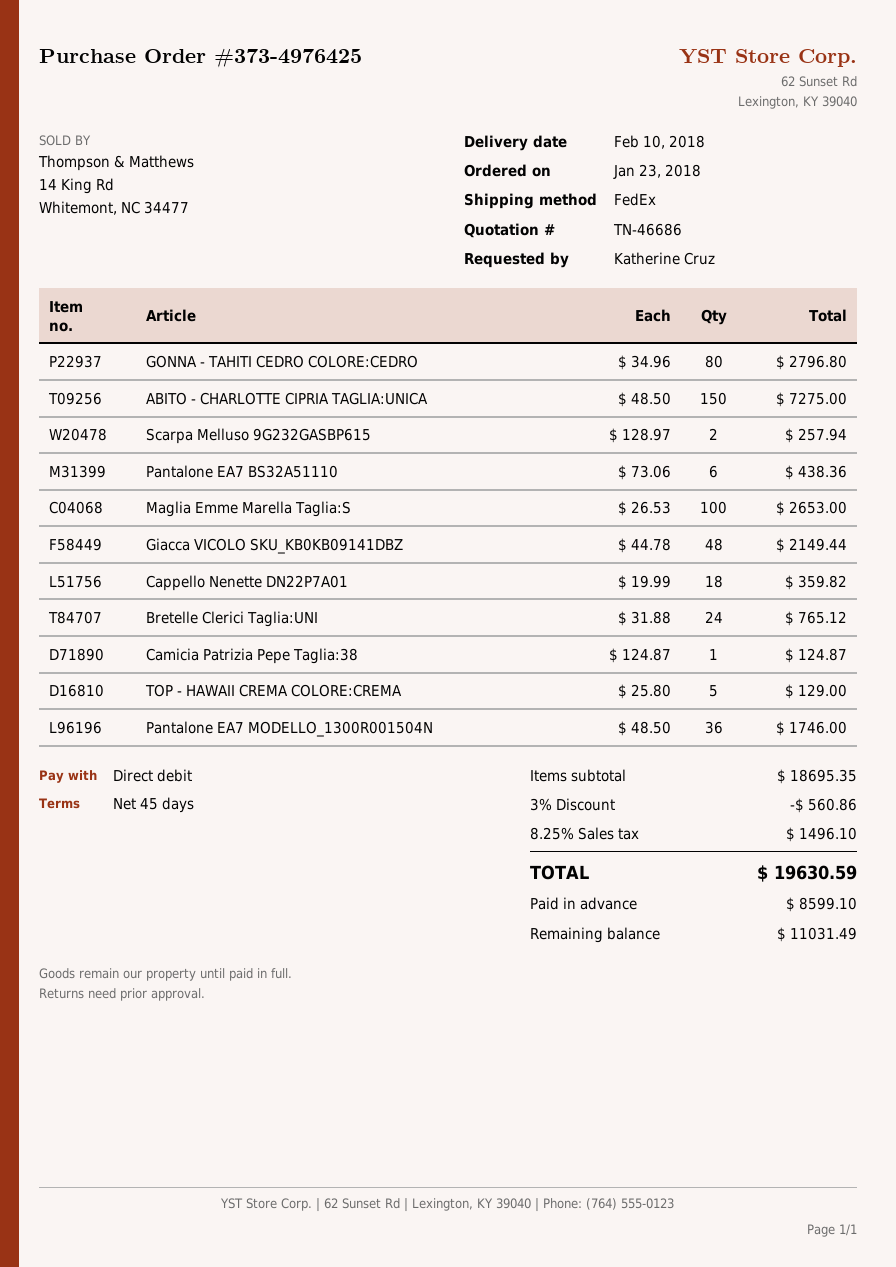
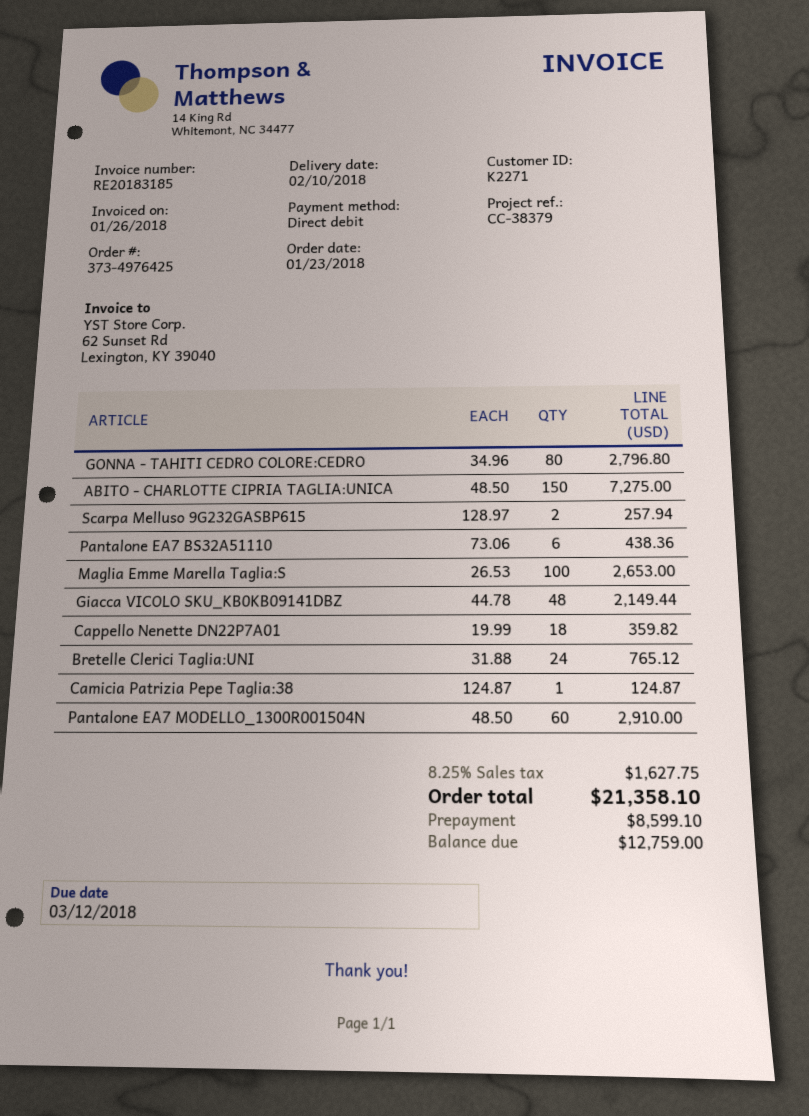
TOP - HAWAII CREMA COLORE:CREMA: 5 x 25.80 = 129.00 -> none
Pantalone EA7 MODELLO_1300R001504N: 36 x 48.50 = 1746.00 -> 60 x 48.50 = 2910.00
discount: 3% = 560.86 -> none
tax: 8.25% = 1496.10 -> 8.25% = 1627.75
total: 19630.59 -> 21358.10
balance: 11031.49 -> 12759.00

